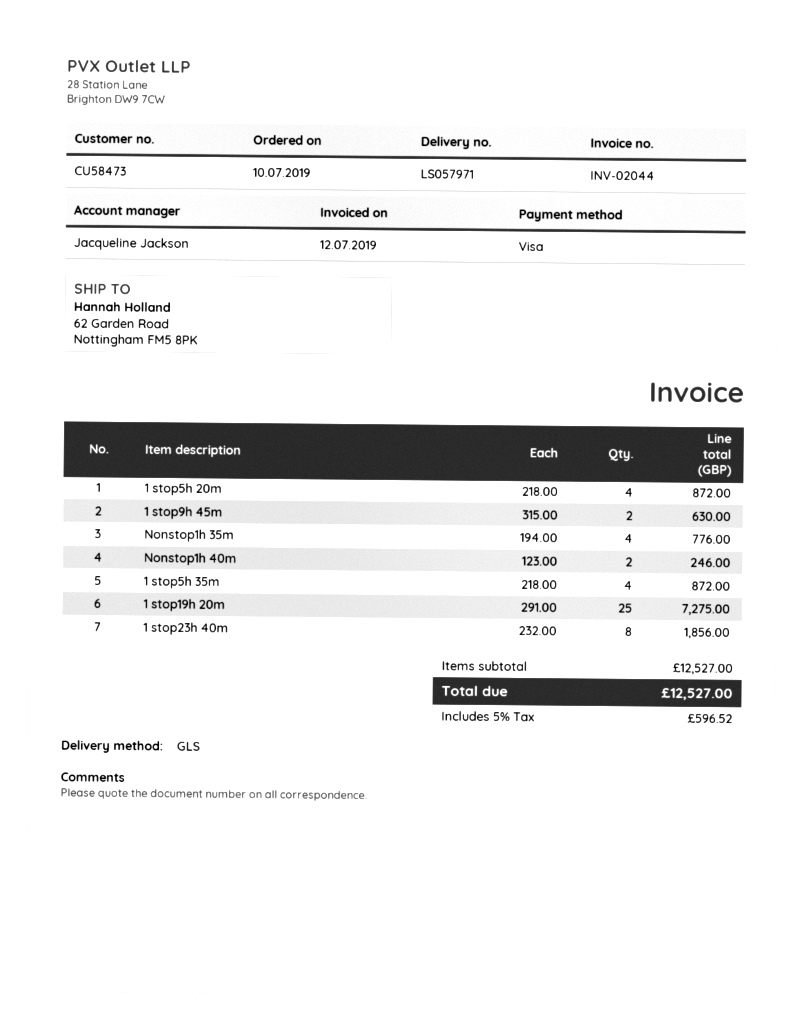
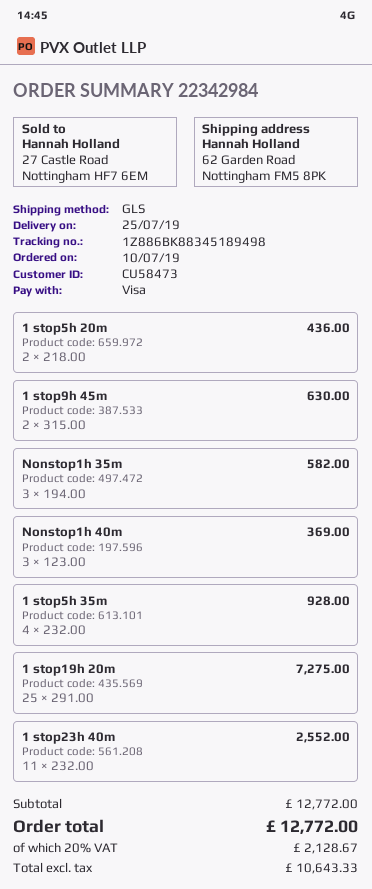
1 stop5h 20m: 4 x 218.00 = 872.00 -> 2 x 218.00 = 436.00
Nonstop1h 35m: 4 x 194.00 = 776.00 -> 3 x 194.00 = 582.00
Nonstop1h 40m: 2 x 123.00 = 246.00 -> 3 x 123.00 = 369.00
1 stop5h 35m: 4 x 218.00 = 872.00 -> 4 x 232.00 = 928.00
1 stop23h 40m: 8 x 232.00 = 1856.00 -> 11 x 232.00 = 2552.00
subtotal: 12527.00 -> 12772.00
tax: 5% = 596.52 -> 20% = 2128.67
total: 12527.00 -> 12772.00

